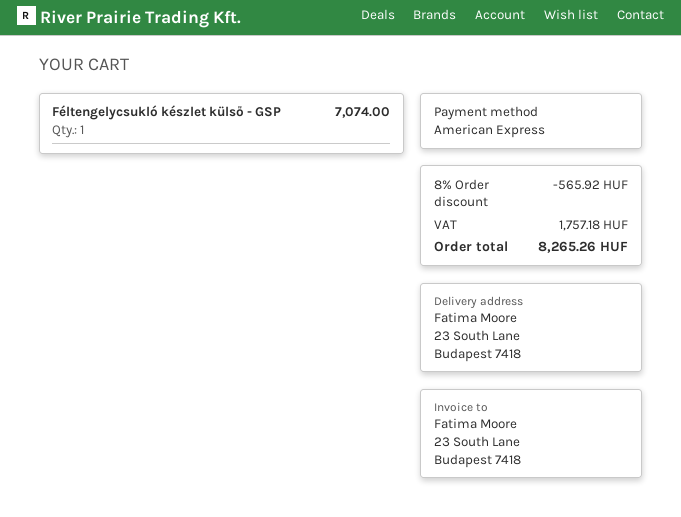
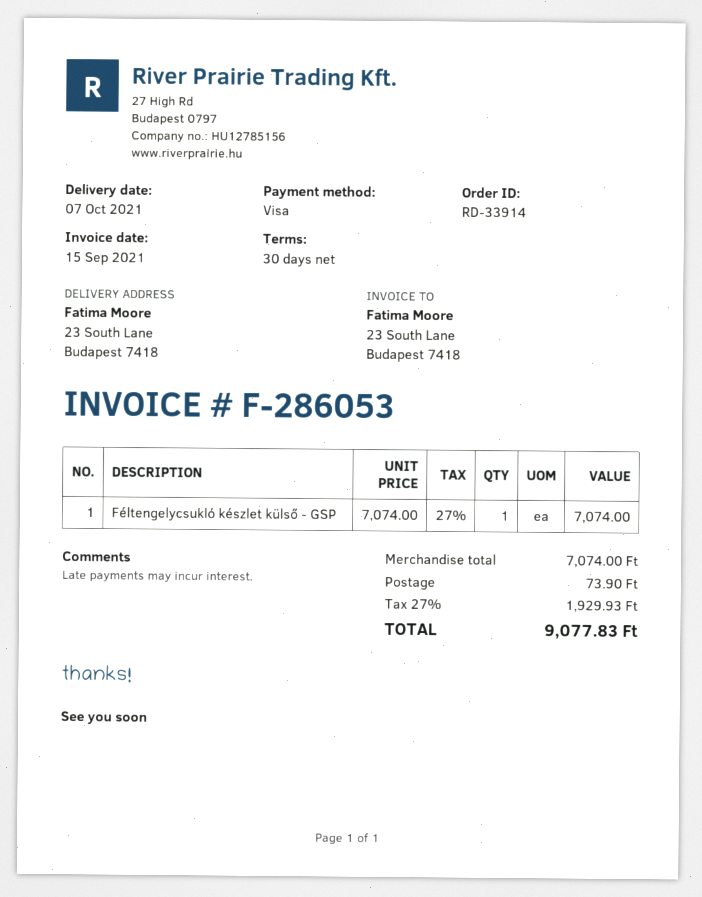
payment method: American Express -> Visa
discount: 8% = 565.92 -> none
shipping: none -> 73.90
tax: 1757.18 -> 1929.93
total: 8265.26 -> 9077.83

